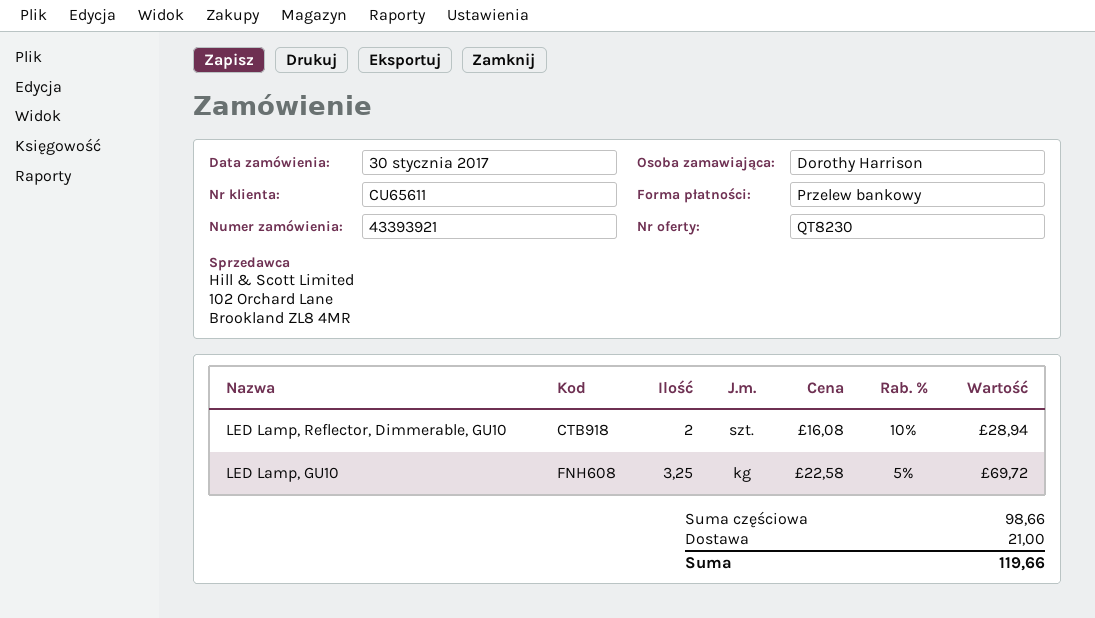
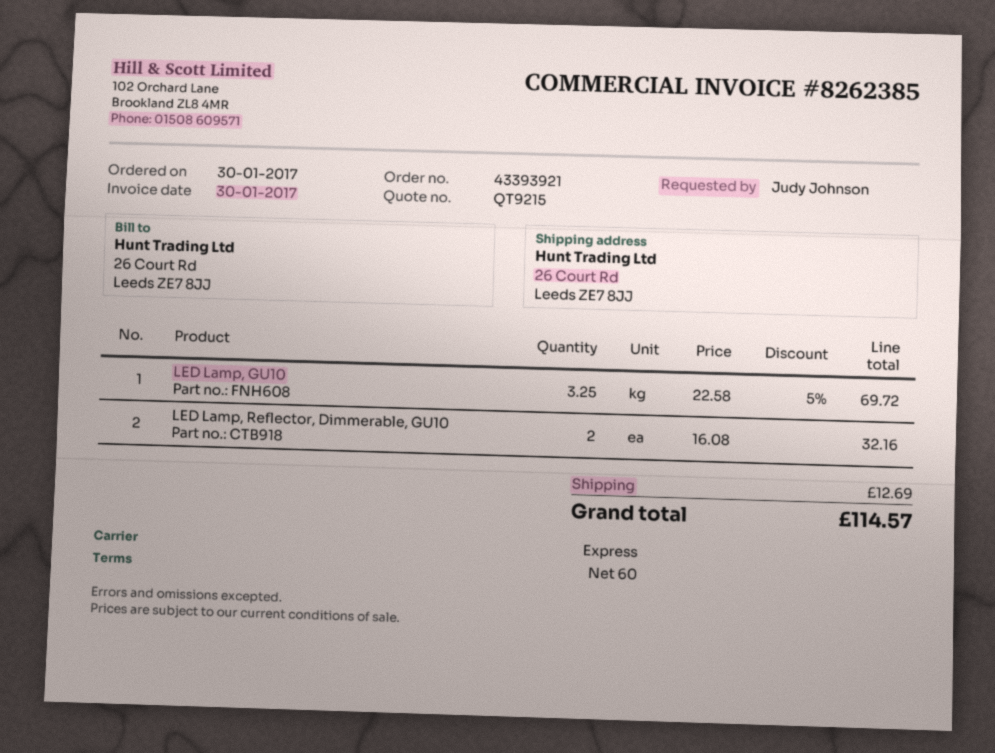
quote number: QT8230 -> QT9215
ordered by: Dorothy Harrison -> Judy Johnson
LED Lamp, Reflector, Dimmerable, GU10: 2 x 16.08 - 10% = 28.94 -> 2 x 16.08 = 32.16
shipping: 21.00 -> 12.69
total: 119.66 -> 114.57

